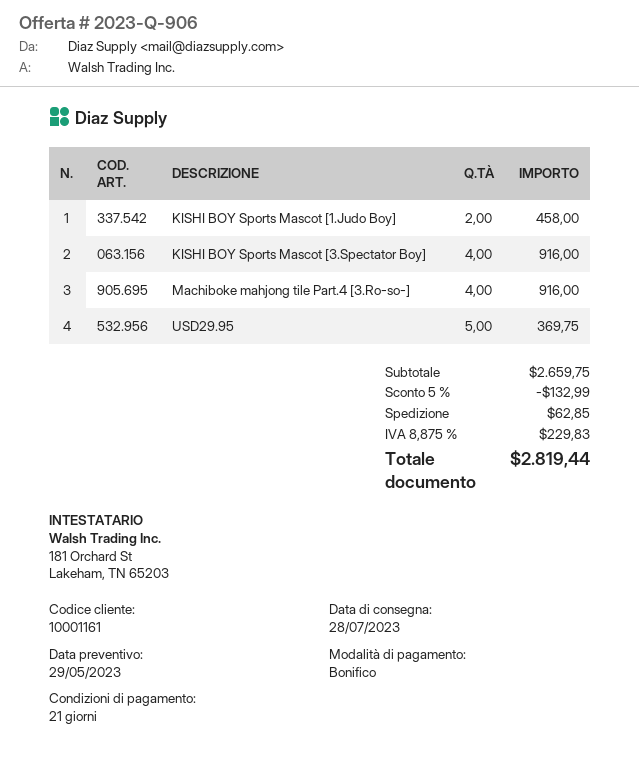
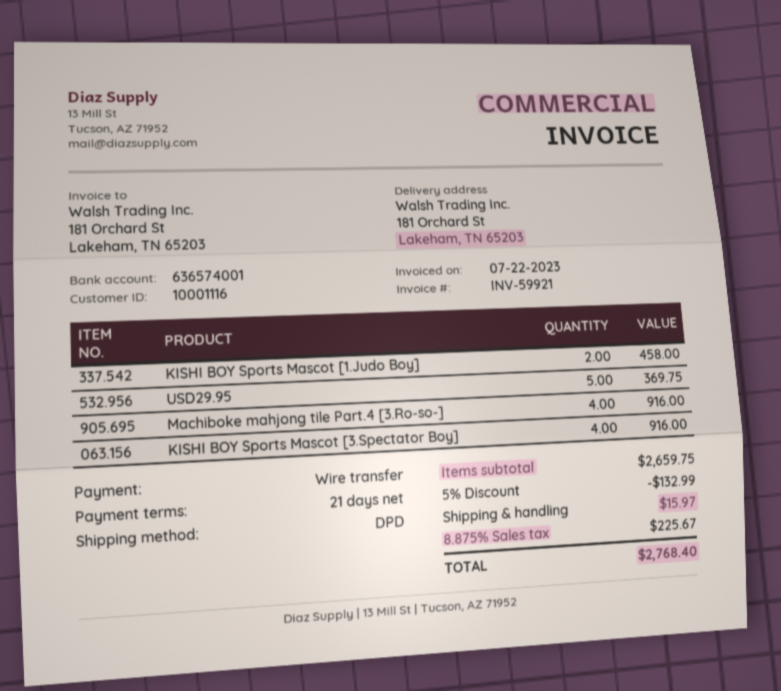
customer number: 10001161 -> 10001116
shipping: 62.85 -> 15.97
tax: 8.875% = 229.83 -> 8.875% = 225.67
total: 2819.44 -> 2768.40

